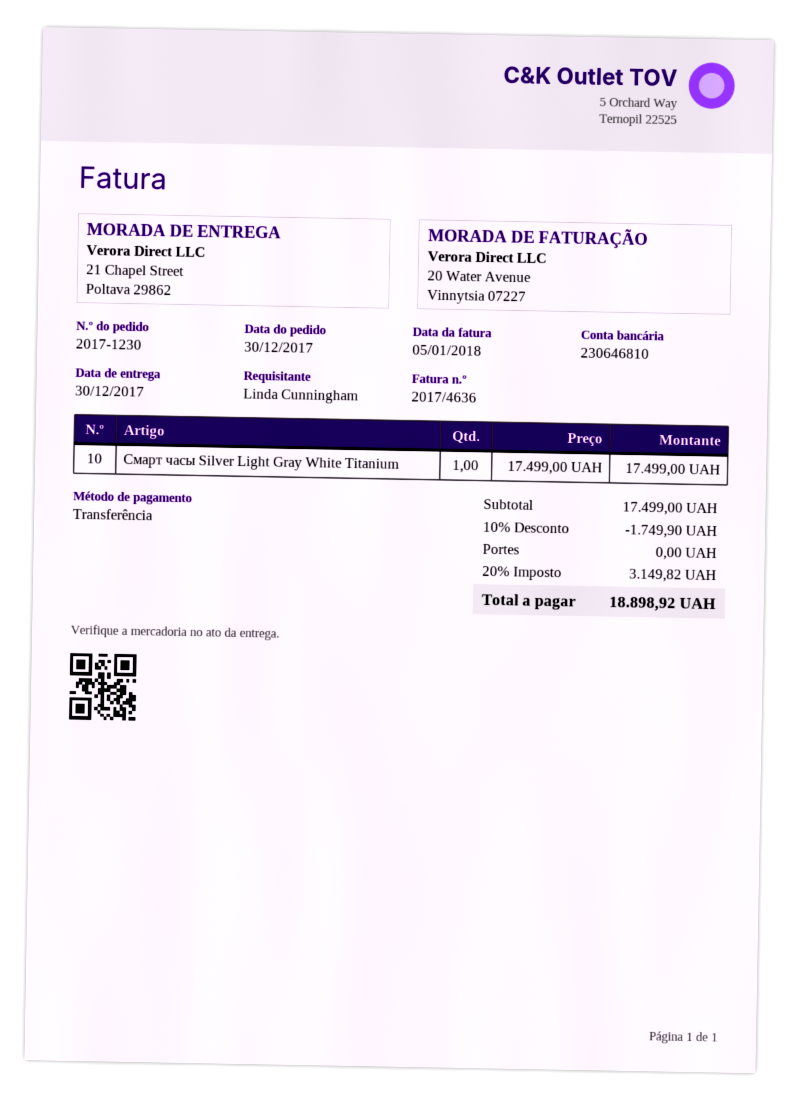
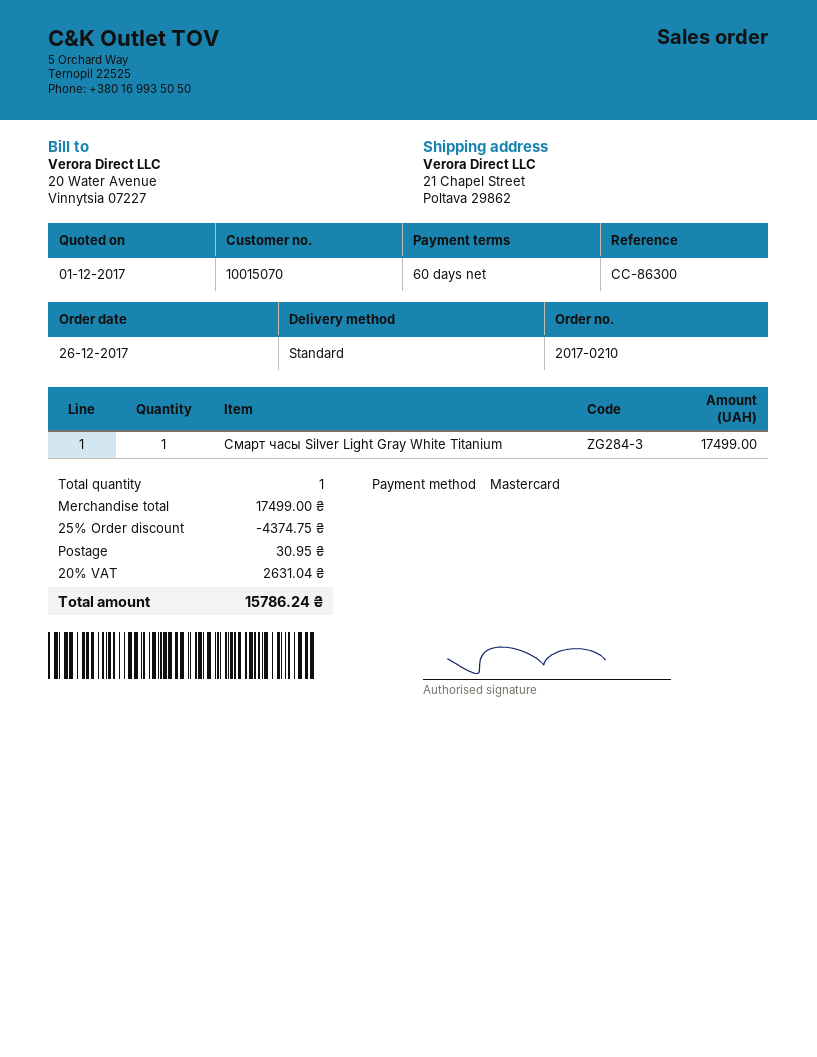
order number: 2017-1230 -> 2017-0210
order date: 2017-12-30 -> 2017-12-26
payment method: bank transfer -> Mastercard
discount: 10% = 1749.90 -> 25% = 4374.75
shipping: 0.00 -> 30.95
tax: 20% = 3149.82 -> 20% = 2631.04
total: 18898.92 -> 15786.24

